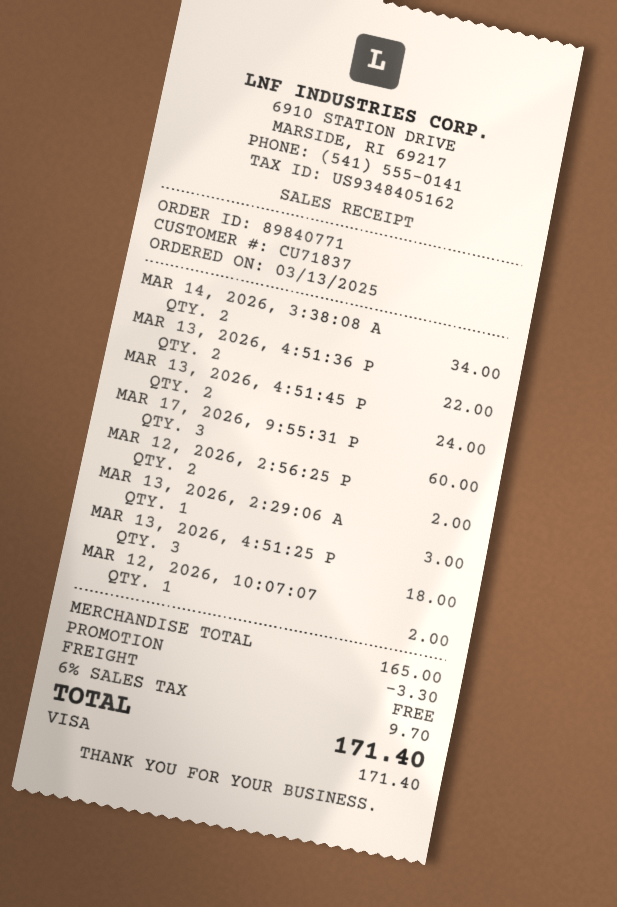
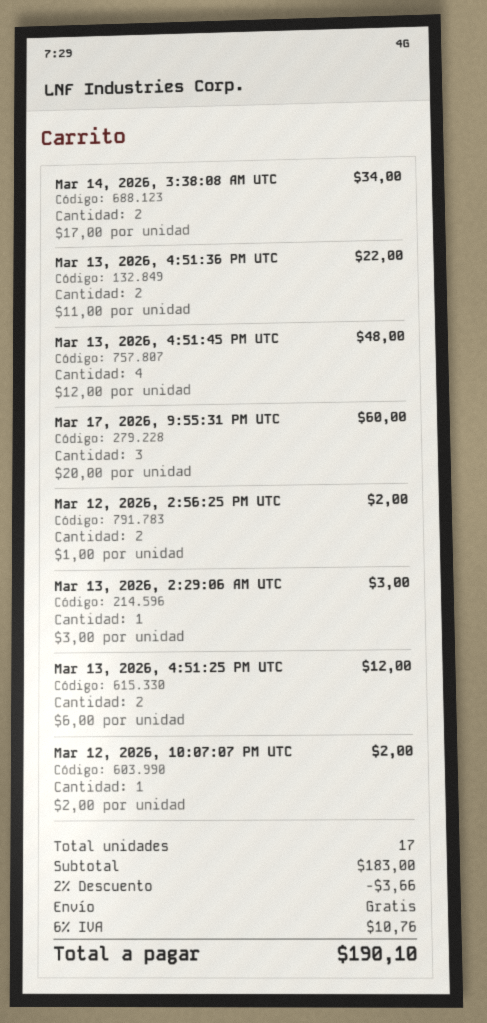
MAR 13, 2026, 4:51:45 P: 2 for 24.00 -> 4 for 48.00
MAR 13, 2026, 4:51:25 P: 3 for 18.00 -> 2 for 12.00
subtotal: 165.00 -> 183.00
discount: 3.30 -> 3.66
tax: 6% = 9.70 -> 6% = 10.76
total: 171.40 -> 190.10

